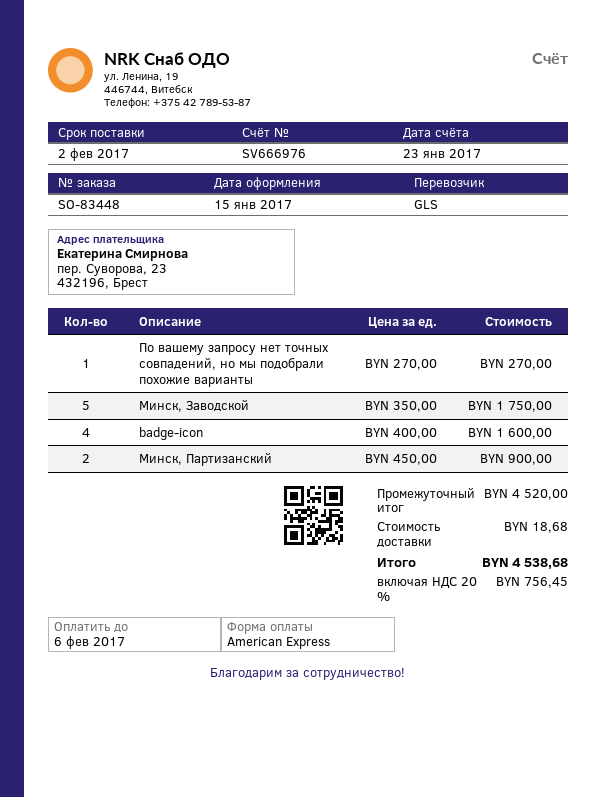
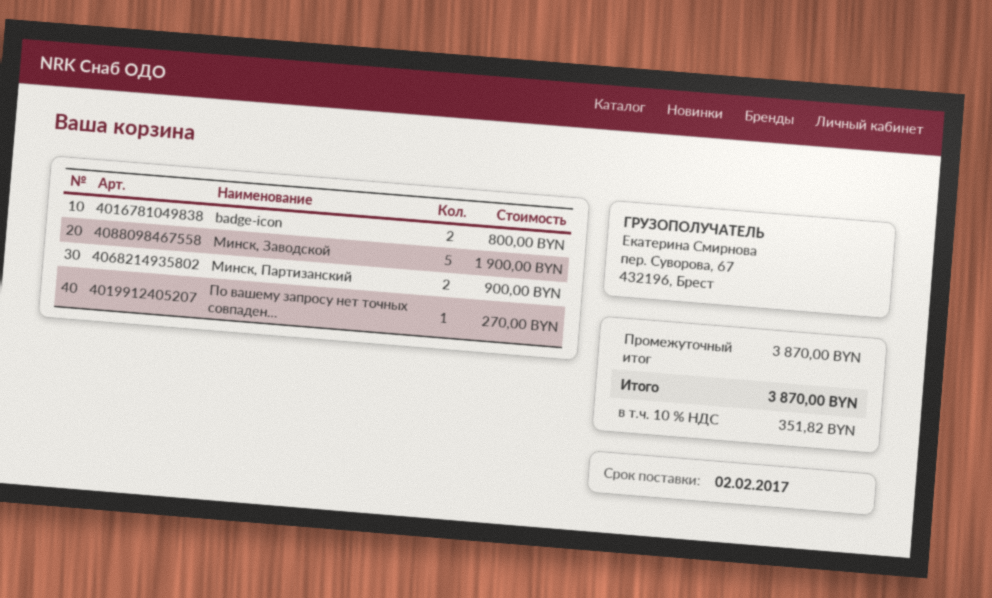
Минск, Заводской: 5 for 1750.00 -> 5 for 1900.00
badge-icon: 4 for 1600.00 -> 2 for 800.00
subtotal: 4520.00 -> 3870.00
shipping: 18.68 -> none
tax: 20% = 756.45 -> 10% = 351.82
total: 4538.68 -> 3870.00

